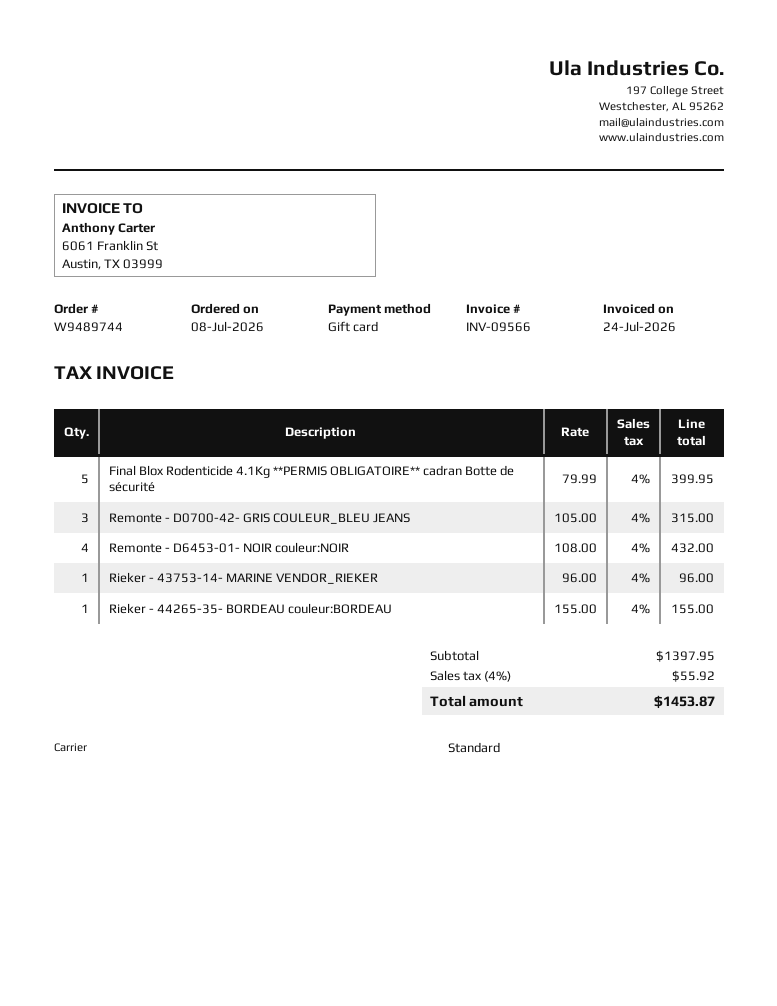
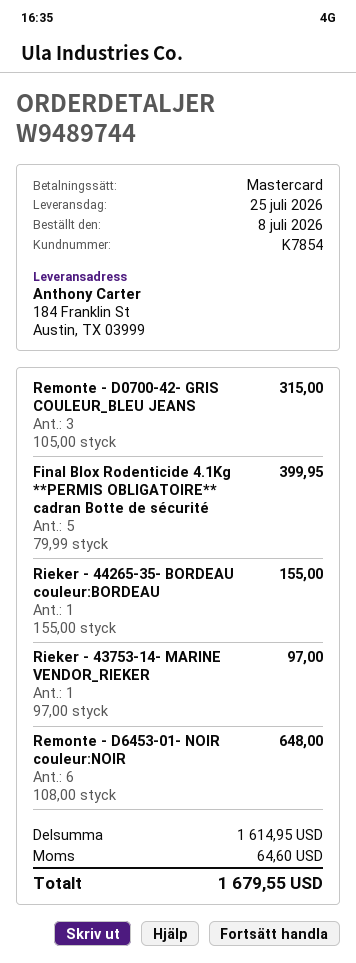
payment method: gift card -> Mastercard
Remonte - D6453-01- NOIR couleur:NOIR: 4 x 108.00 = 432.00 -> 6 x 108.00 = 648.00
Rieker - 43753-14- MARINE VENDOR_RIEKER: 1 x 96.00 = 96.00 -> 1 x 97.00 = 97.00
subtotal: 1397.95 -> 1614.95
tax: 55.92 -> 64.60
total: 1453.87 -> 1679.55

